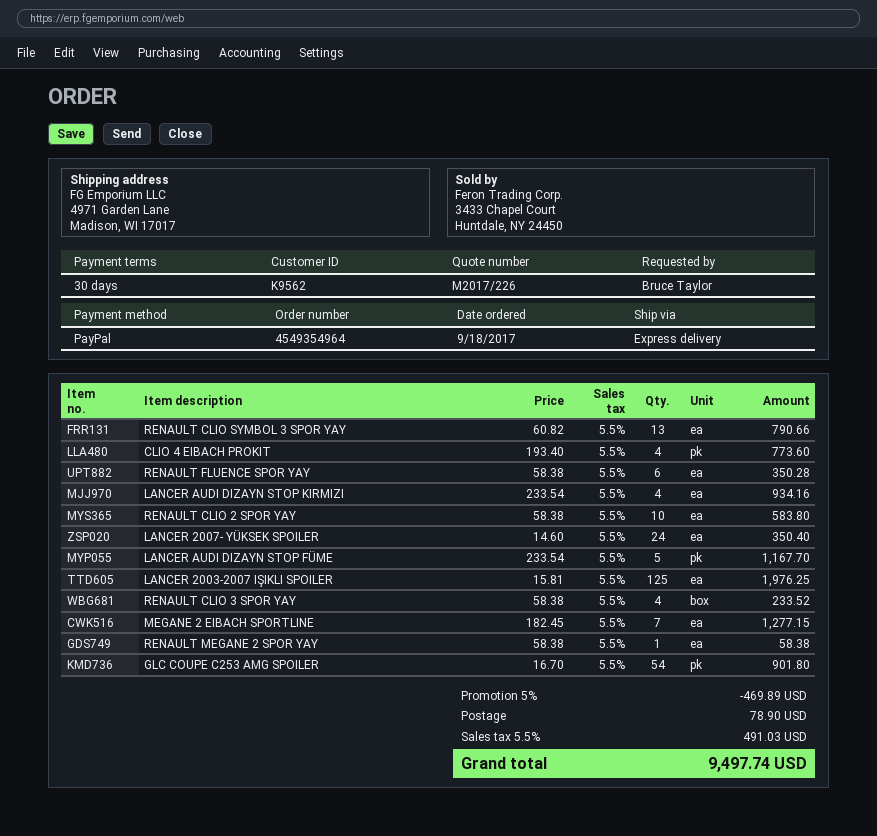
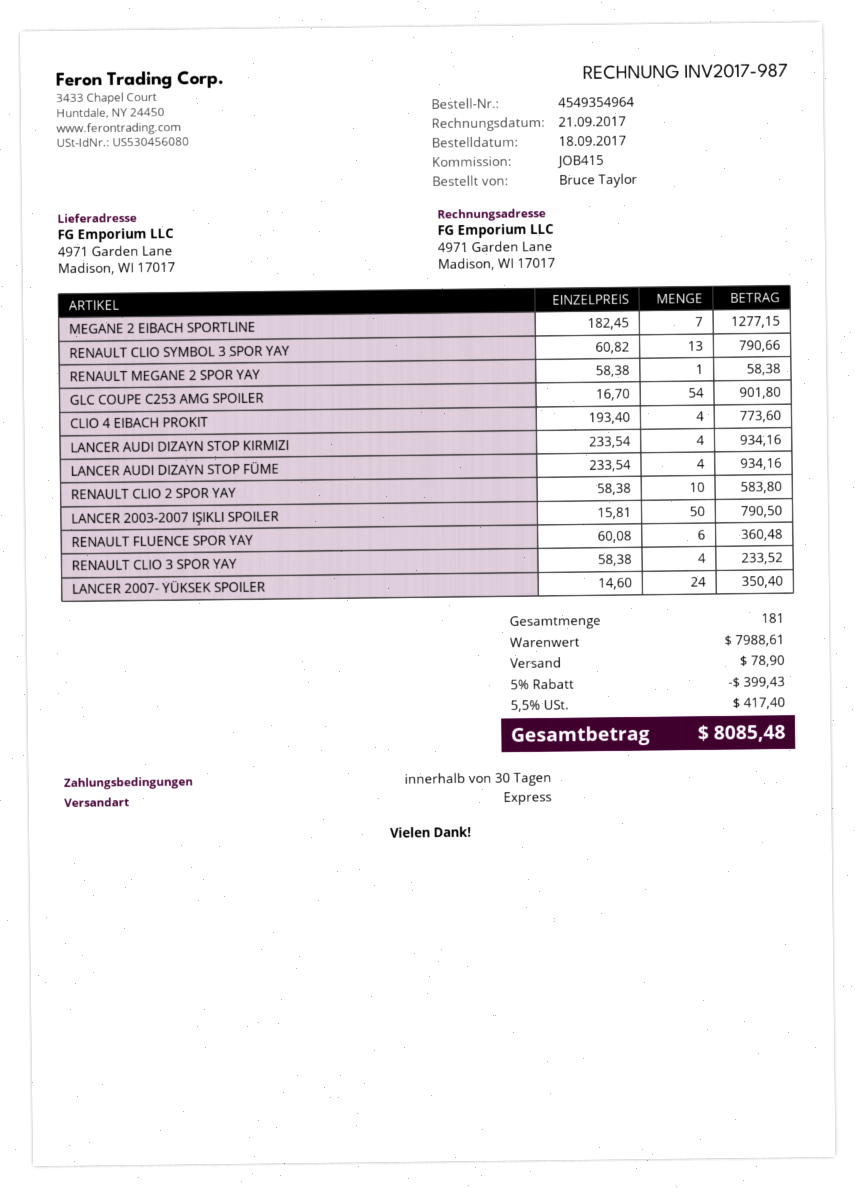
RENAULT FLUENCE SPOR YAY: 6 x 58.38 = 350.28 -> 6 x 60.08 = 360.48
LANCER AUDI DIZAYN STOP FÜME: 5 x 233.54 = 1167.70 -> 4 x 233.54 = 934.16
LANCER 2003-2007 IŞIKLI SPOILER: 125 x 15.81 = 1976.25 -> 50 x 15.81 = 790.50
discount: 5% = 469.89 -> 5% = 399.43
tax: 5.5% = 491.03 -> 5.5% = 417.40
total: 9497.74 -> 8085.48

